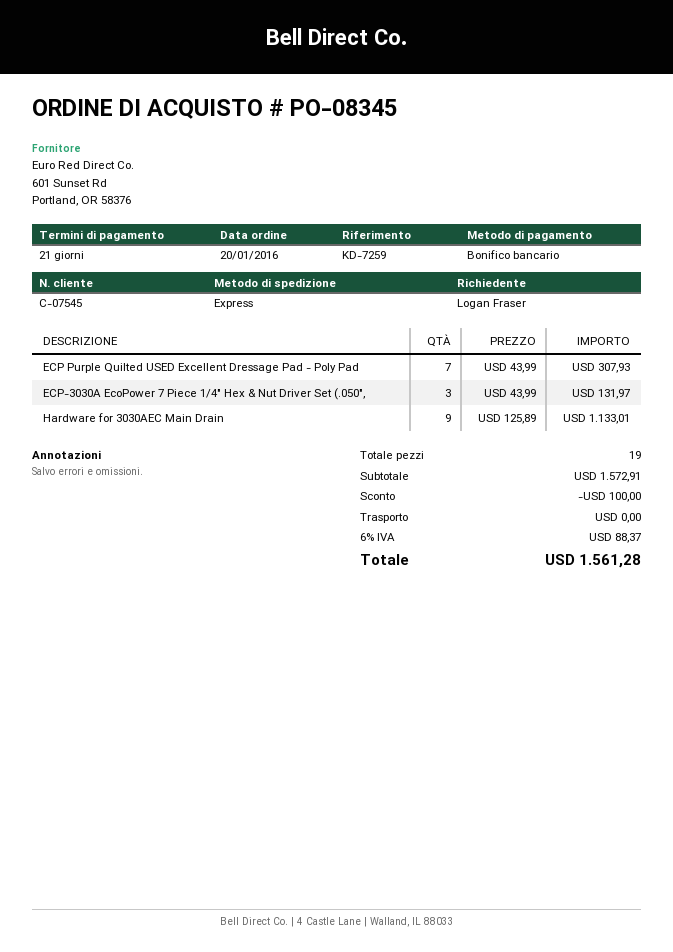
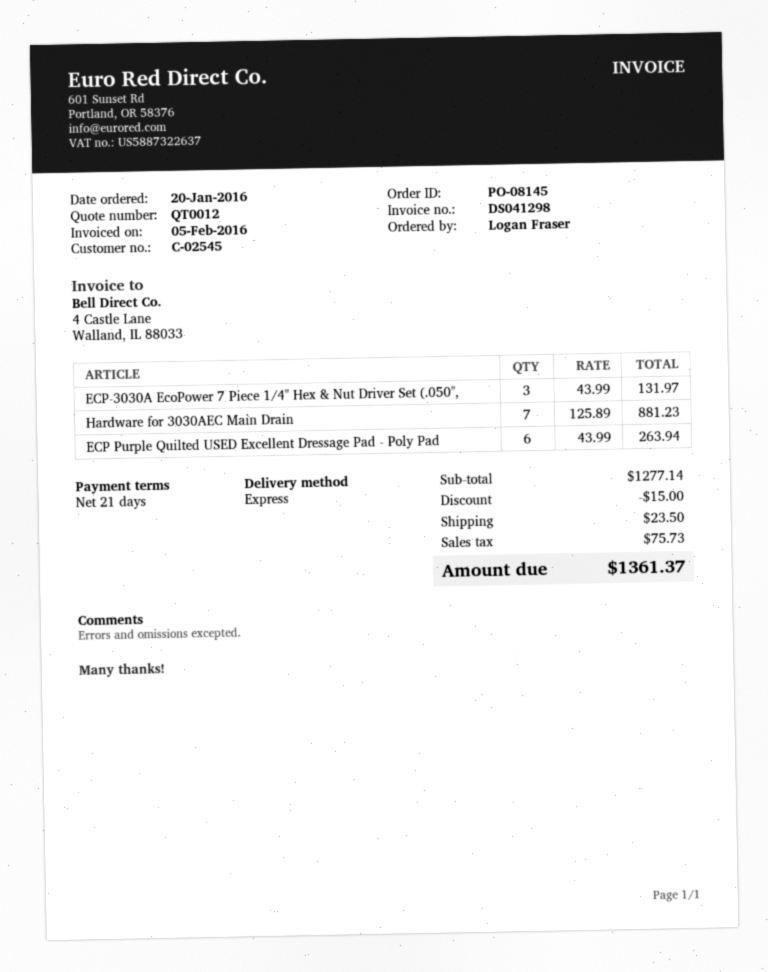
order number: PO-08345 -> PO-08145
customer number: C-07545 -> C-02545
ECP Purple Quilted USED Excellent Dressage Pad - Poly Pad: 7 x 43.99 = 307.93 -> 6 x 43.99 = 263.94
Hardware for 3030AEC Main Drain: 9 x 125.89 = 1133.01 -> 7 x 125.89 = 881.23
subtotal: 1572.91 -> 1277.14
discount: 100.00 -> 15.00
shipping: 0.00 -> 23.50
tax: 88.37 -> 75.73
total: 1561.28 -> 1361.37

